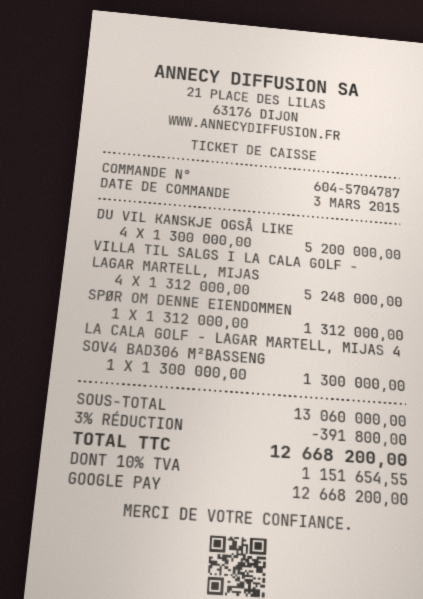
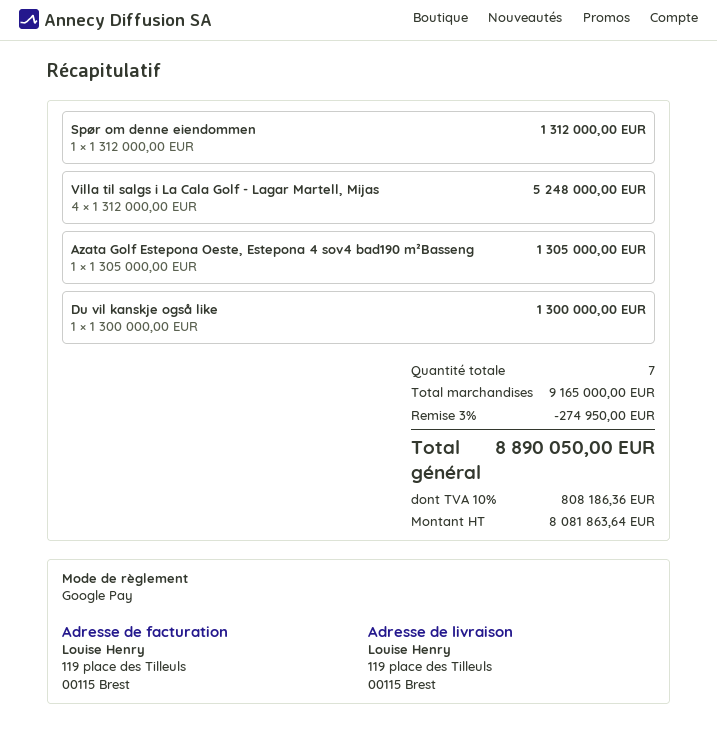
DU VIL KANSKJE OGSÅ LIKE: 4 x 1300000.00 = 5200000.00 -> 1 x 1300000.00 = 1300000.00
LA CALA GOLF - LAGAR MARTELL, MIJAS 4 SOV4 BAD306 M²BASSENG: 1 x 1300000.00 = 1300000.00 -> none
Azata Golf Estepona Oeste, Estepona 4 sov4 bad190 m²Basseng: none -> 1 x 1305000.00 = 1305000.00
subtotal: 13060000.00 -> 9165000.00
discount: 3% = 391800.00 -> 3% = 274950.00
tax: 10% = 1151654.55 -> 10% = 808186.36
total: 12668200.00 -> 8890050.00

